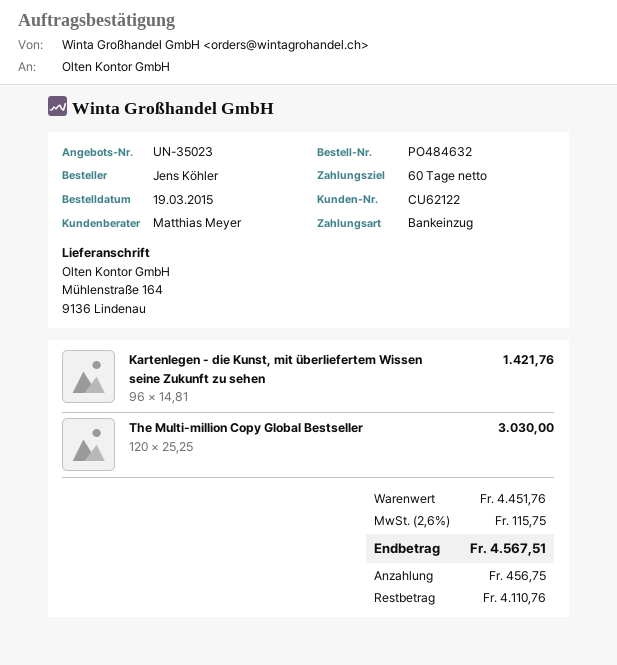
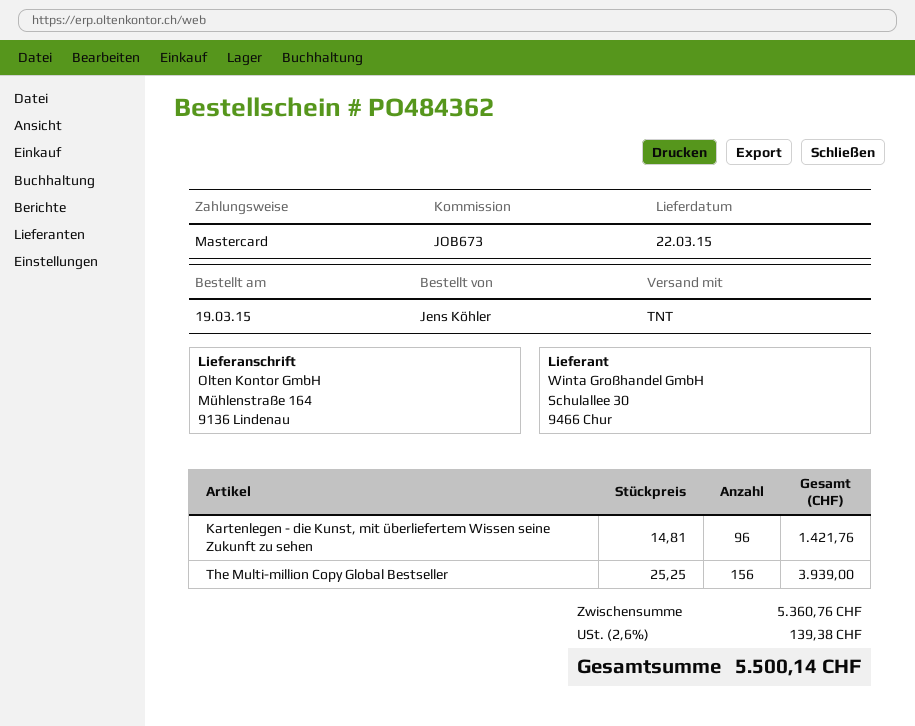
order number: PO484632 -> PO484362
payment method: direct debit -> Mastercard
The Multi-million Copy Global Bestseller: 120 x 25.25 = 3030.00 -> 156 x 25.25 = 3939.00
subtotal: 4451.76 -> 5360.76
tax: 2.6% = 115.75 -> 2.6% = 139.38
total: 4567.51 -> 5500.14

